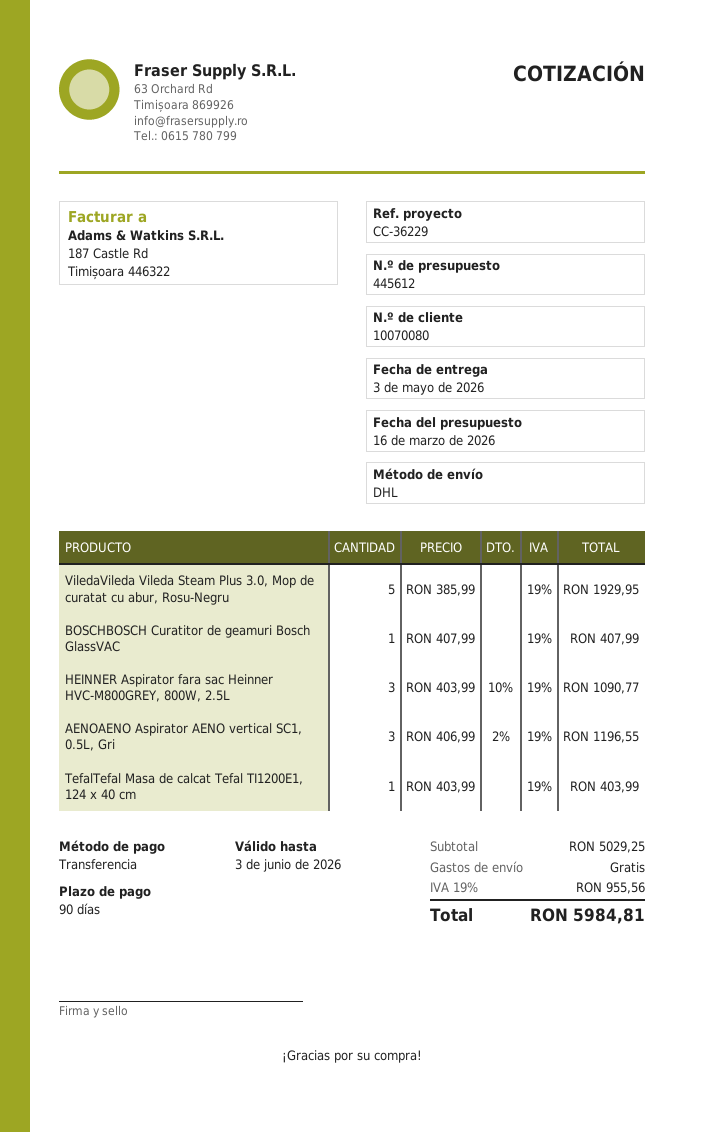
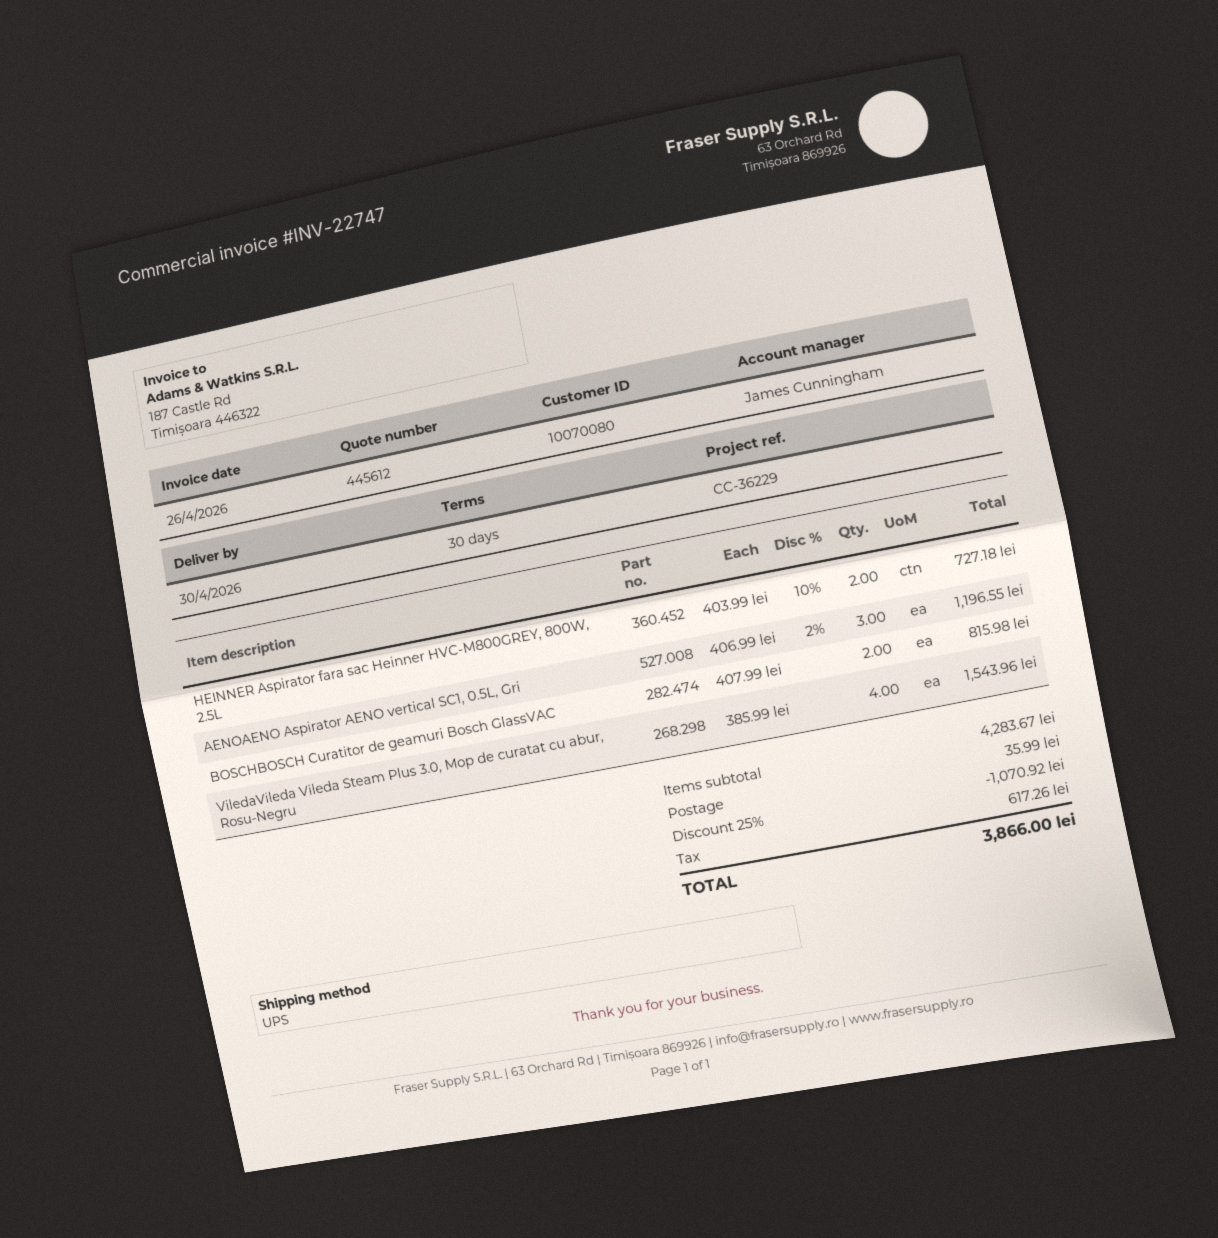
delivery date: 2026-05-03 -> 2026-04-30
payment terms: 90 days -> 30 days
shipping method: DHL -> UPS
ViledaVileda Vileda Steam Plus 3.0, Mop de curatat cu abur, Rosu-Negru: 5 x 385.99 = 1929.95 -> 4 x 385.99 = 1543.96
BOSCHBOSCH Curatitor de geamuri Bosch GlassVAC: 1 x 407.99 = 407.99 -> 2 x 407.99 = 815.98
HEINNER Aspirator fara sac Heinner HVC-M800GREY, 800W, 2.5L: 3 x 403.99 - 10% = 1090.77 -> 2 x 403.99 - 10% = 727.18
TefalTefal Masa de calcat Tefal TI1200E1, 124 x 40 cm: 1 x 403.99 = 403.99 -> none
subtotal: 5029.25 -> 4283.67
discount: none -> 25% = 1070.92
shipping: 0.00 -> 35.99
tax: 955.56 -> 617.26
total: 5984.81 -> 3866.00

